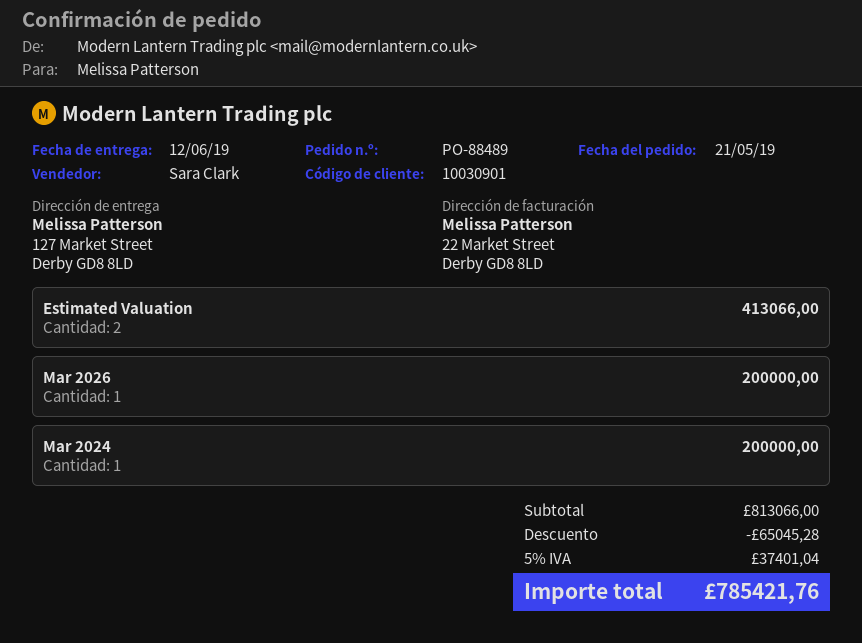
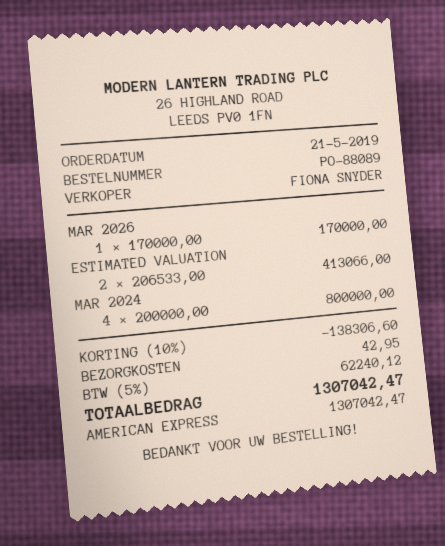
order number: PO-88489 -> PO-88089
sales rep: Sara Clark -> FIONA SNYDER
Mar 2026: 1 for 200000.00 -> 1 for 170000.00
Mar 2024: 1 for 200000.00 -> 4 for 800000.00
discount: 65045.28 -> 138306.60
shipping: none -> 42.95
tax: 5% = 37401.04 -> 5% = 62240.12
total: 785421.76 -> 1307042.47

